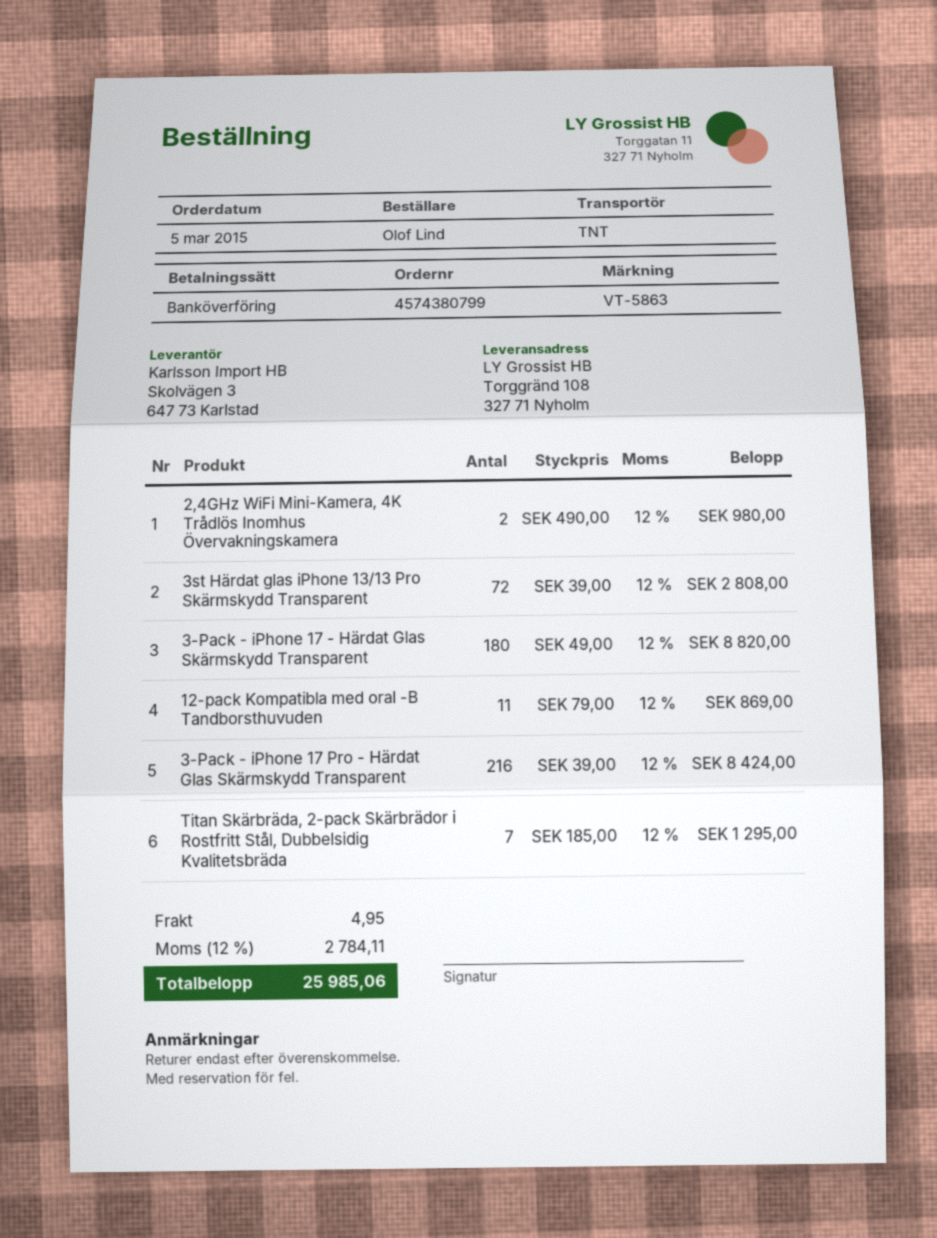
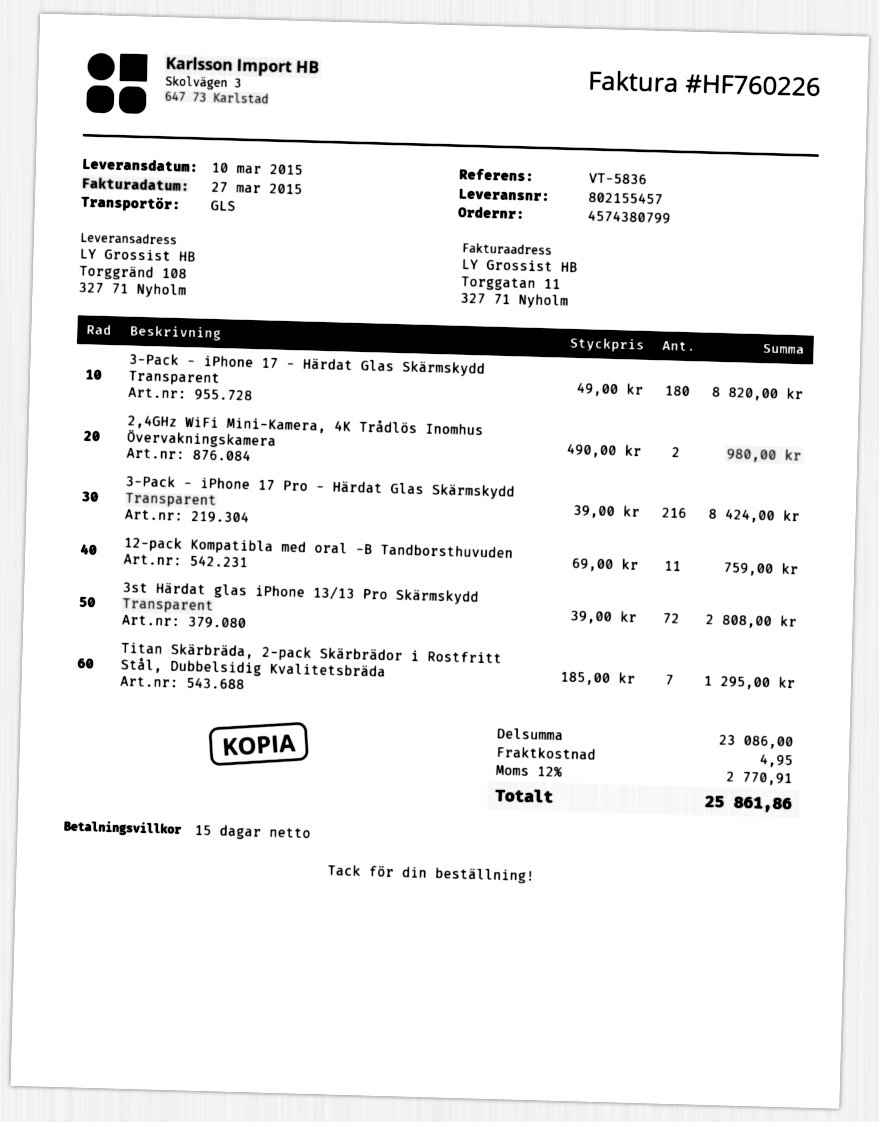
reference: VT-5863 -> VT-5836
shipping method: TNT -> GLS
12-pack Kompatibla med oral -B Tandborsthuvuden: 11 x 79.00 = 869.00 -> 11 x 69.00 = 759.00
tax: 12% = 2784.11 -> 12% = 2770.91
total: 25985.06 -> 25861.86

